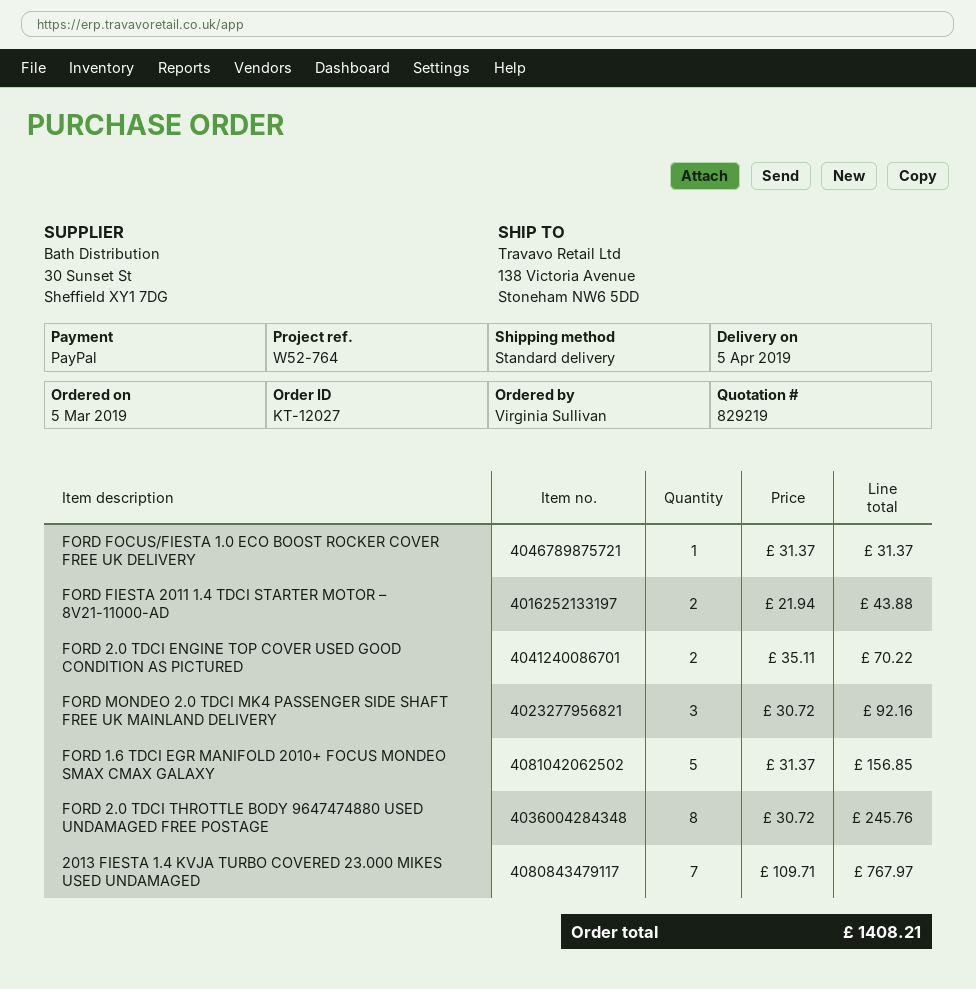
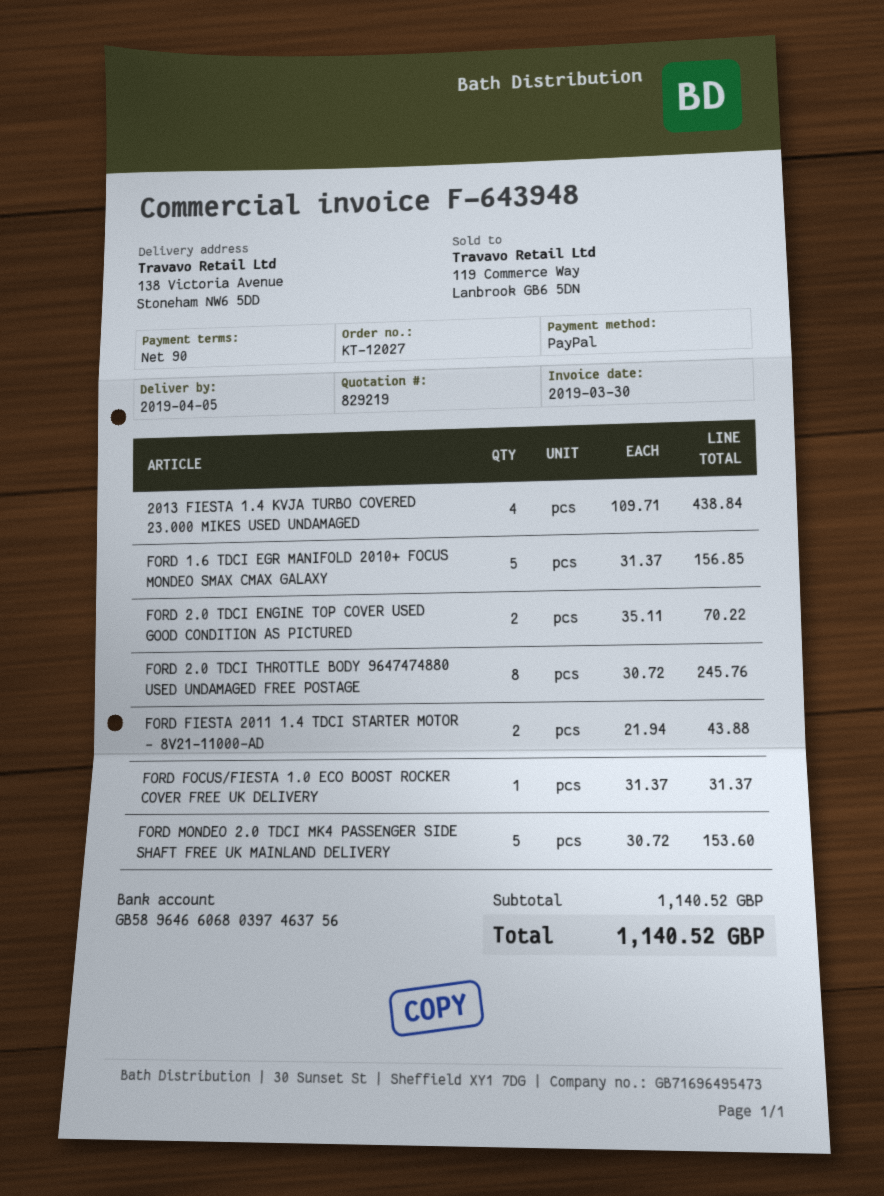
FORD MONDEO 2.0 TDCI MK4 PASSENGER SIDE SHAFT FREE UK MAINLAND DELIVERY: 3 x 30.72 = 92.16 -> 5 x 30.72 = 153.60
2013 FIESTA 1.4 KVJA TURBO COVERED 23.000 MIKES USED UNDAMAGED: 7 x 109.71 = 767.97 -> 4 x 109.71 = 438.84
total: 1408.21 -> 1140.52

